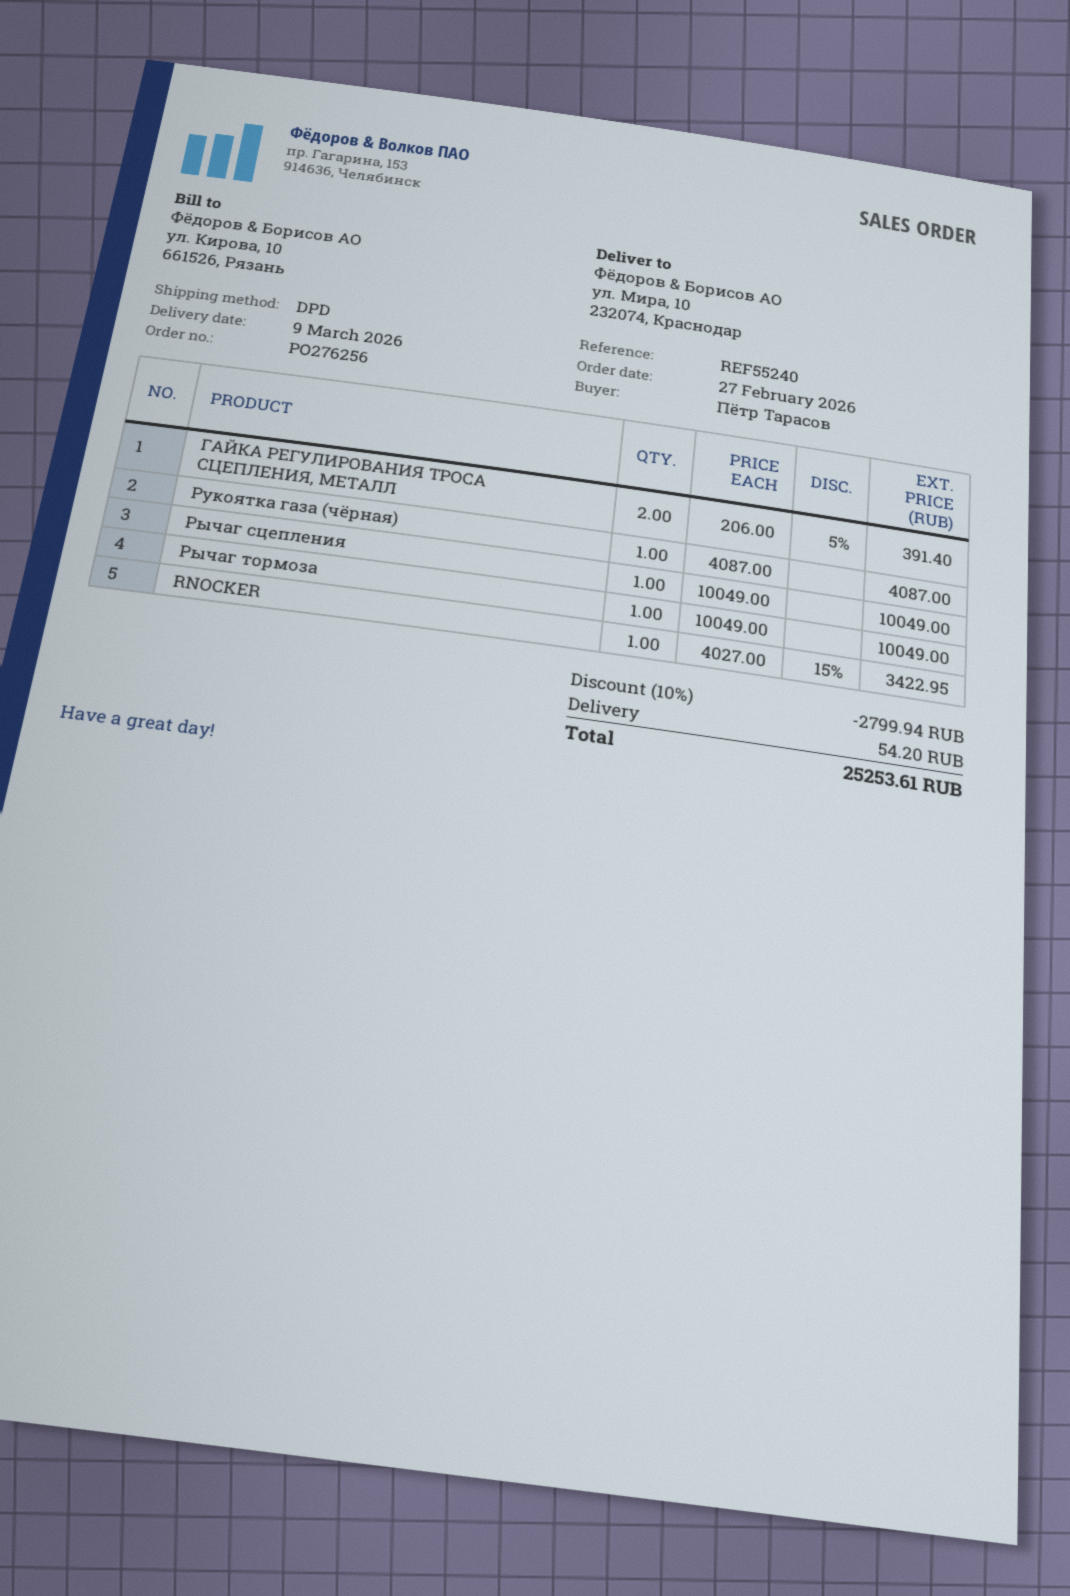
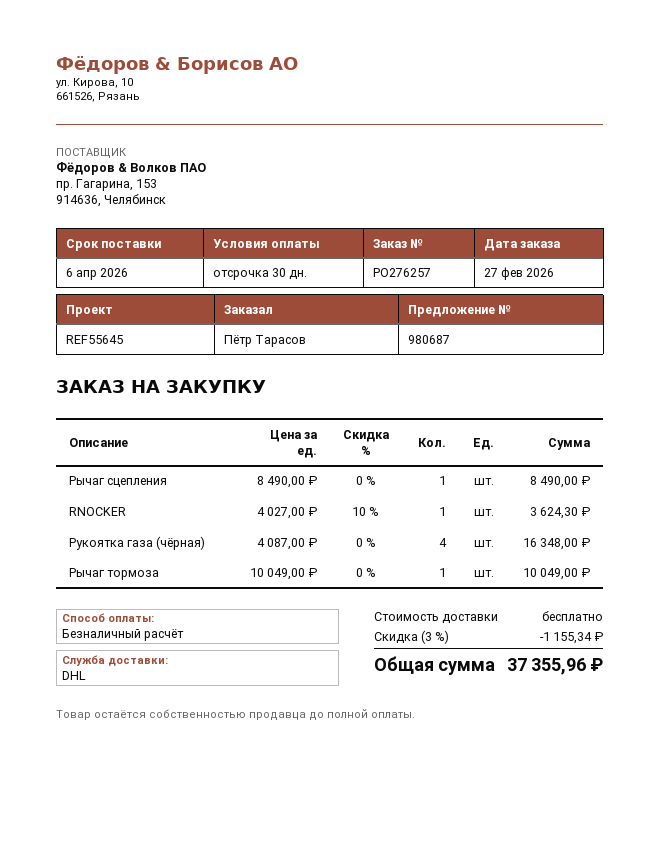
order number: PO276256 -> PO276257
delivery date: 2026-03-09 -> 2026-04-06
reference: REF55240 -> REF55645
shipping method: DPD -> DHL
ГАЙКА РЕГУЛИРОВАНИЯ ТРОСА СЦЕПЛЕНИЯ, МЕТАЛЛ: 2 x 206.00 - 5% = 391.40 -> none
Рукоятка газа (чёрная): 1 x 4087.00 = 4087.00 -> 4 x 4087.00 = 16348.00
Рычаг сцепления: 1 x 10049.00 = 10049.00 -> 1 x 8490.00 = 8490.00
RNOCKER: 1 x 4027.00 - 15% = 3422.95 -> 1 x 4027.00 - 10% = 3624.30
discount: 10% = 2799.94 -> 3% = 1155.34
shipping: 54.20 -> 0.00
total: 25253.61 -> 37355.96

